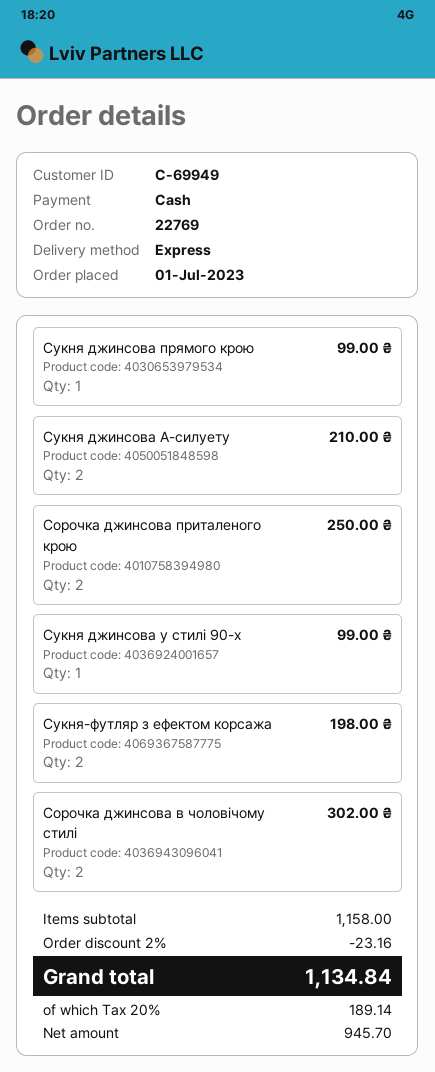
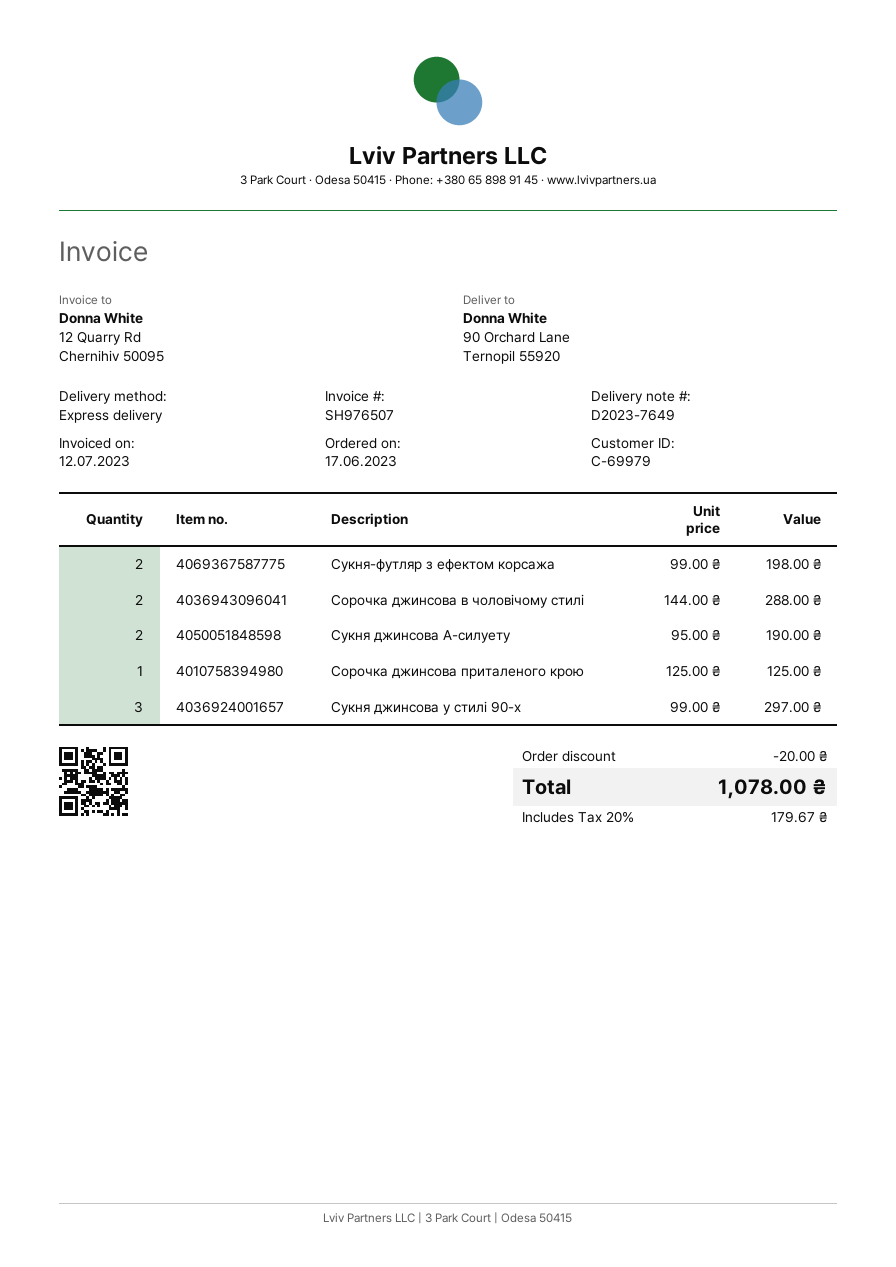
order date: 2023-07-01 -> 2023-06-17
customer number: C-69949 -> C-69979
Сукня джинсова прямого крою: 1 for 99.00 -> none
Сукня джинсова А-силуету: 2 for 210.00 -> 2 for 190.00
Сорочка джинсова приталеного крою: 2 for 250.00 -> 1 for 125.00
Сукня джинсова у стилі 90-х: 1 for 99.00 -> 3 for 297.00
Сорочка джинсова в чоловічому стилі: 2 for 302.00 -> 2 for 288.00
discount: 23.16 -> 20.00
tax: 20% = 189.14 -> 20% = 179.67
total: 1134.84 -> 1078.00

